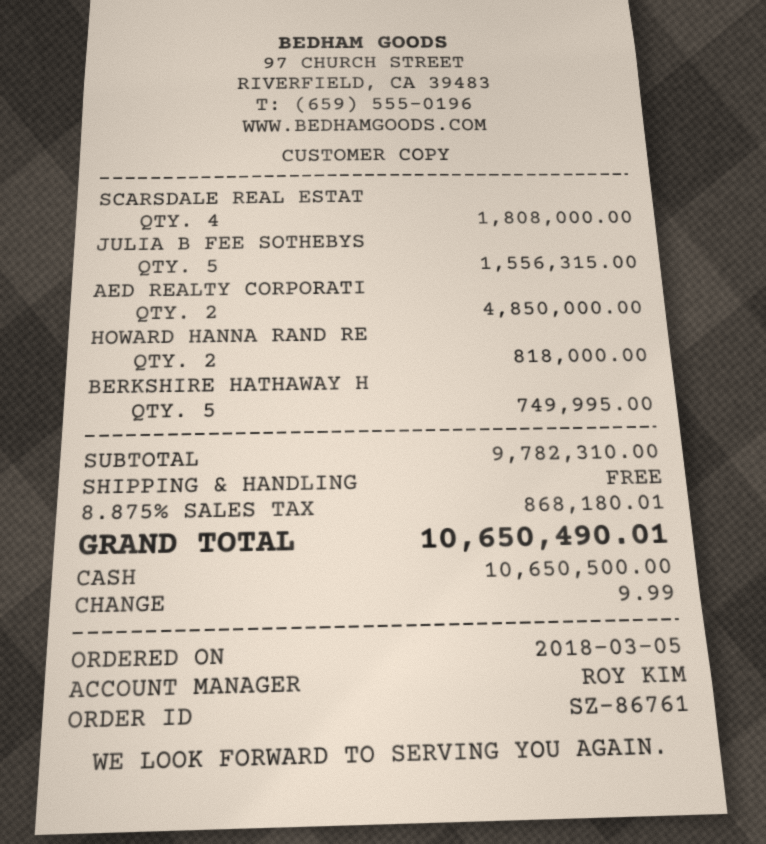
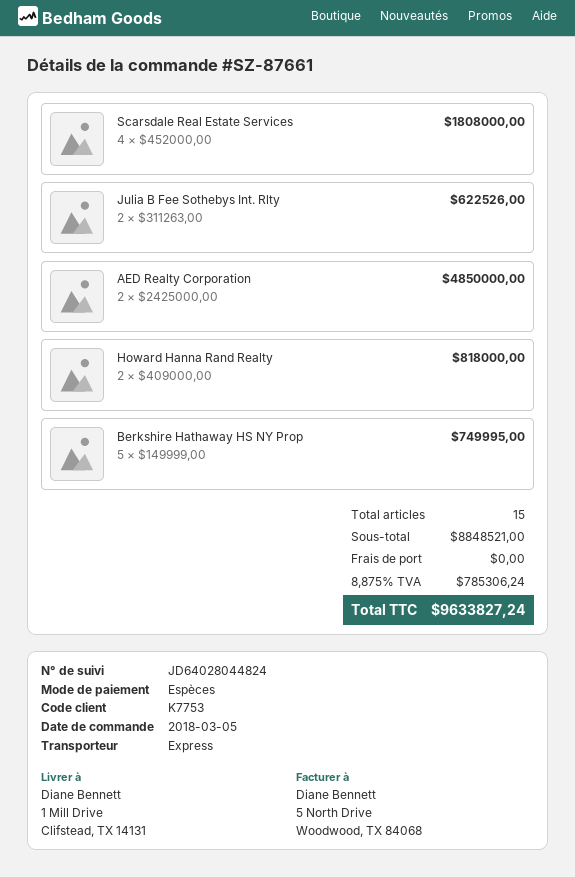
order number: SZ-86761 -> SZ-87661
JULIA B FEE SOTHEBYS: 5 for 1556315.00 -> 2 for 622526.00
subtotal: 9782310.00 -> 8848521.00
tax: 8.875% = 868180.01 -> 8.875% = 785306.24
total: 10650490.01 -> 9633827.24

